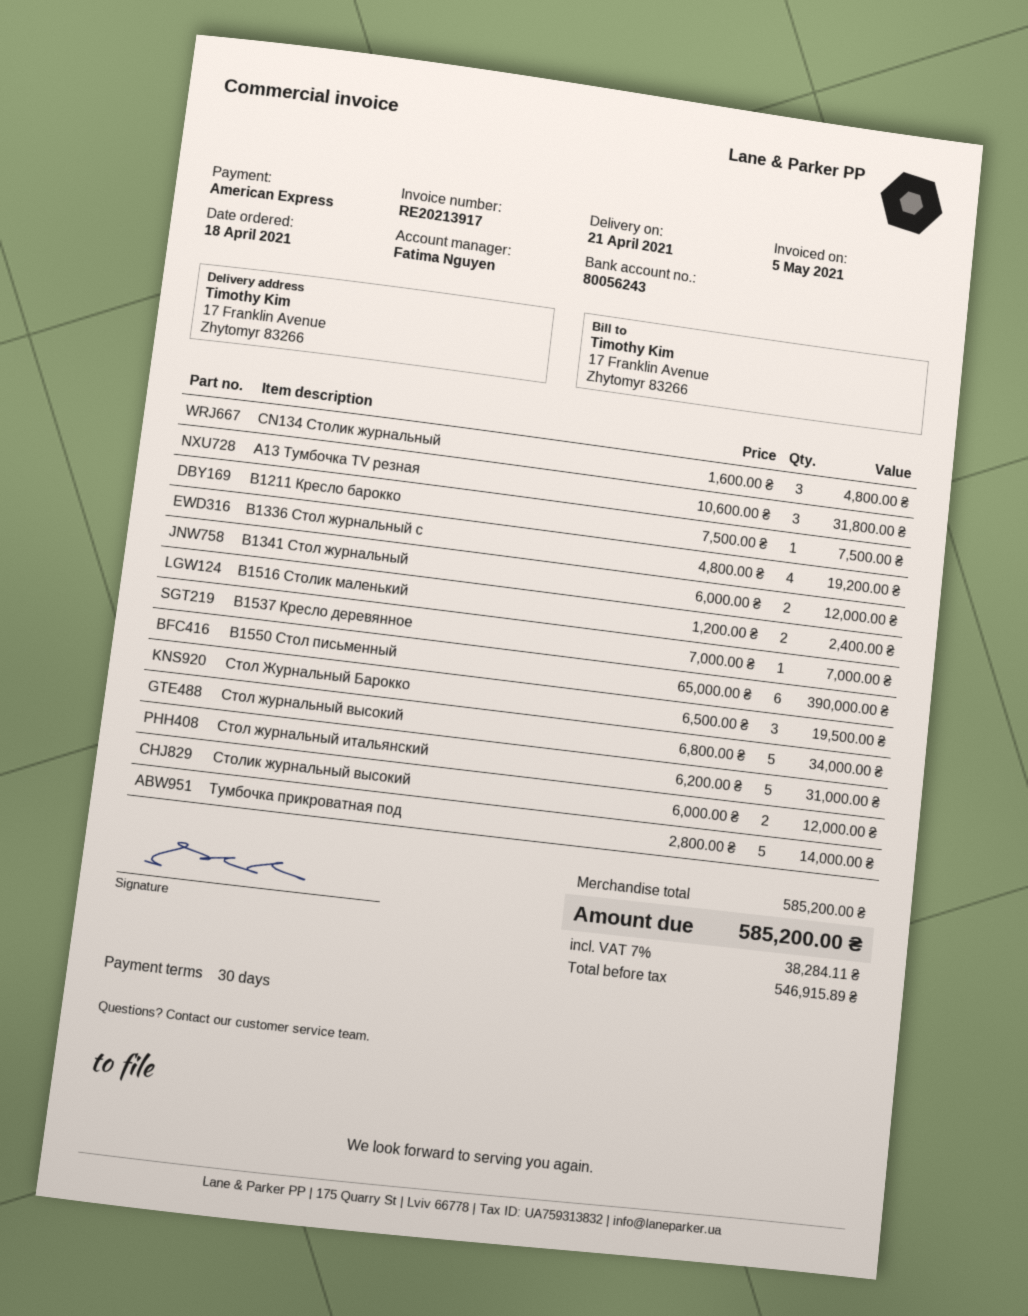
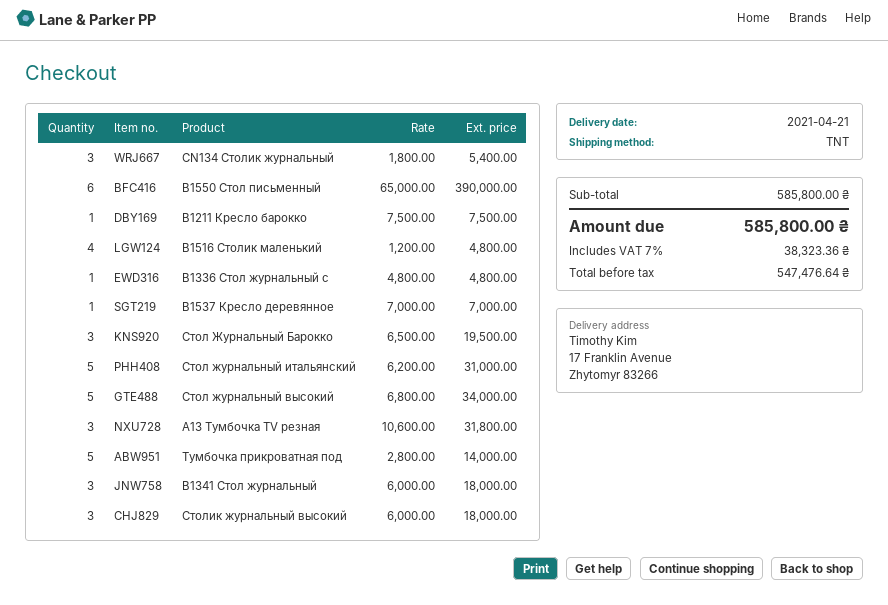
CN134 Столик журнальный: 3 x 1600.00 = 4800.00 -> 3 x 1800.00 = 5400.00
В1336 Стол журнальный с: 4 x 4800.00 = 19200.00 -> 1 x 4800.00 = 4800.00
В1341 Стол журнальный: 2 x 6000.00 = 12000.00 -> 3 x 6000.00 = 18000.00
В1516 Столик маленький: 2 x 1200.00 = 2400.00 -> 4 x 1200.00 = 4800.00
Столик журнальный высокий: 2 x 6000.00 = 12000.00 -> 3 x 6000.00 = 18000.00
subtotal: 585200.00 -> 585800.00
net: 546915.89 -> 547476.64
tax: 7% = 38284.11 -> 7% = 38323.36
total: 585200.00 -> 585800.00

